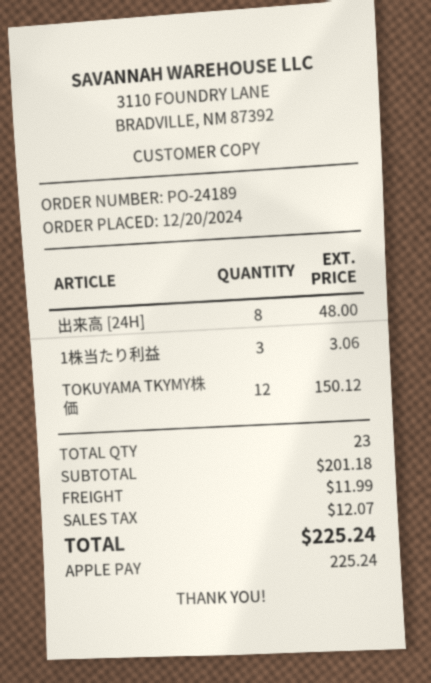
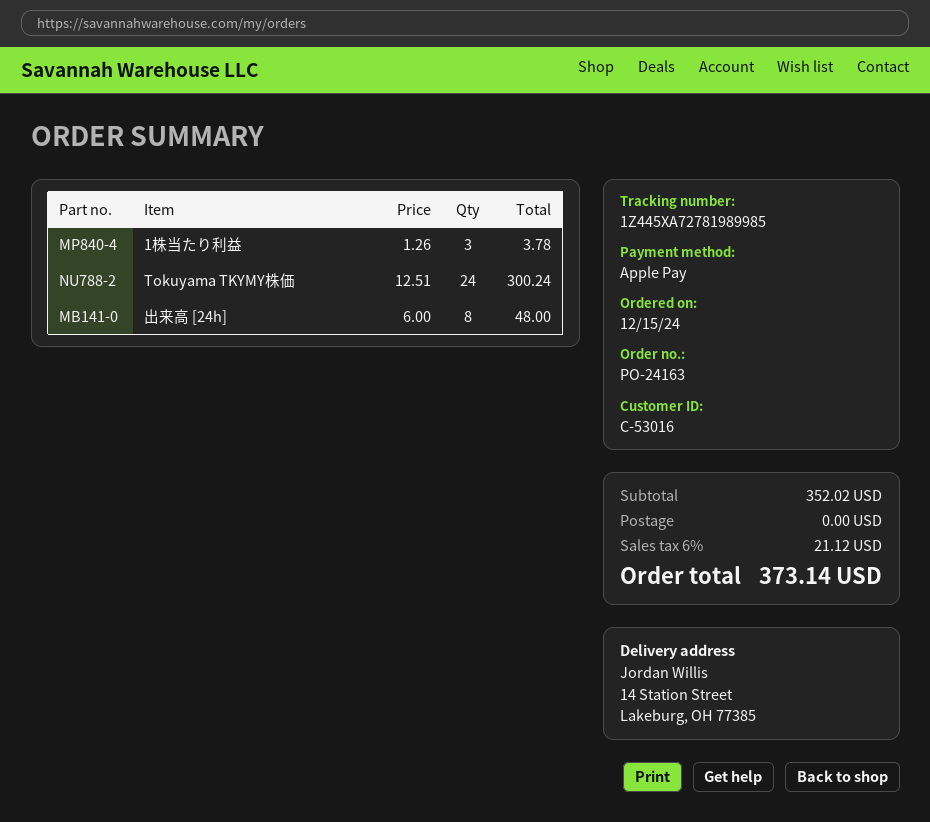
order number: PO-24189 -> PO-24163
order date: 2024-12-20 -> 2024-12-15
1株当たり利益: 3 for 3.06 -> 3 for 3.78
TOKUYAMA TKYMY株価: 12 for 150.12 -> 24 for 300.24
subtotal: 201.18 -> 352.02
shipping: 11.99 -> 0.00
tax: 12.07 -> 21.12
total: 225.24 -> 373.14

